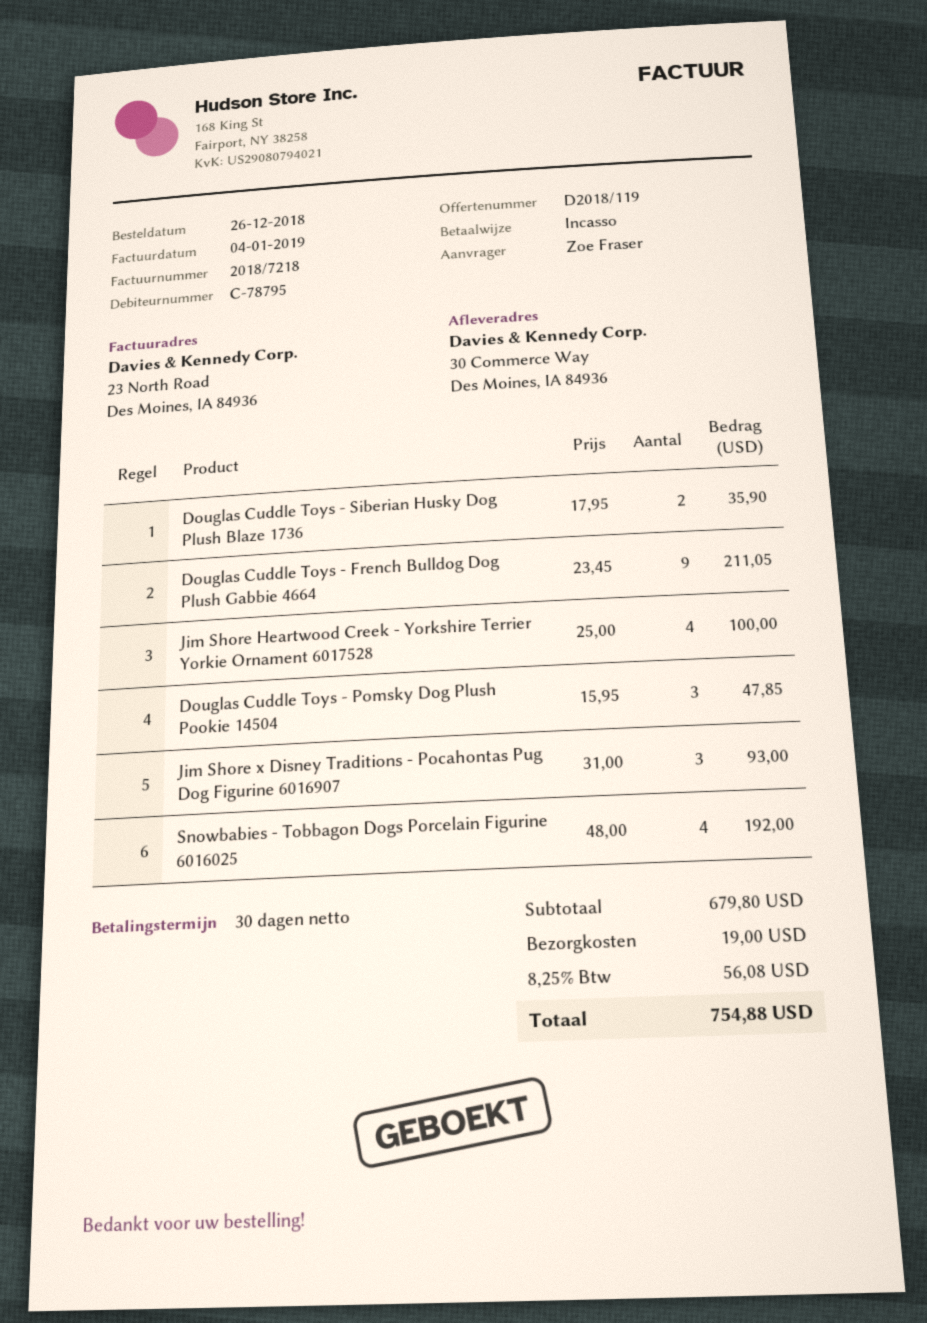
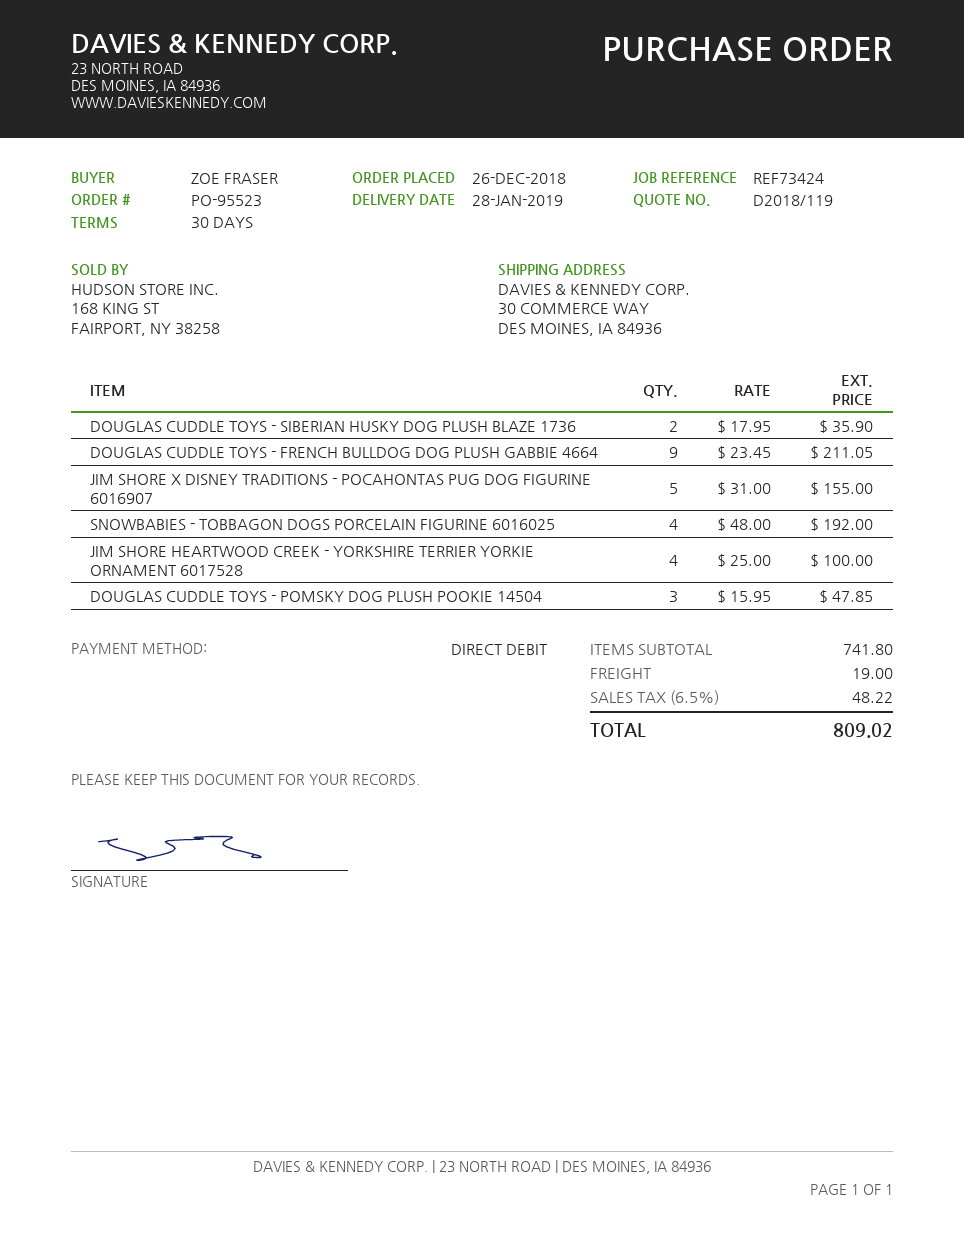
Jim Shore x Disney Traditions - Pocahontas Pug Dog Figurine 6016907: 3 x 31.00 = 93.00 -> 5 x 31.00 = 155.00
subtotal: 679.80 -> 741.80
tax: 8.25% = 56.08 -> 6.5% = 48.22
total: 754.88 -> 809.02

